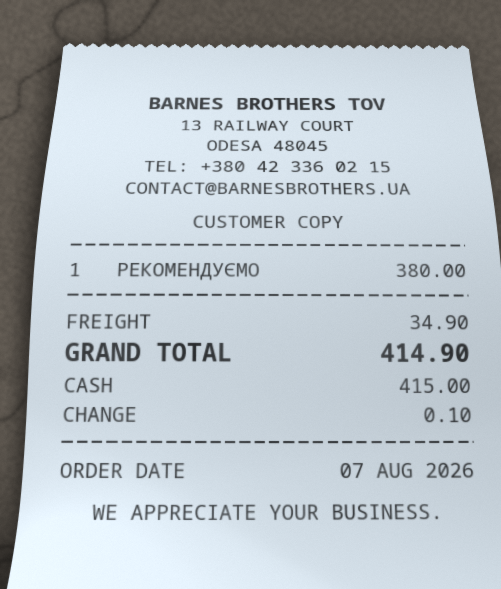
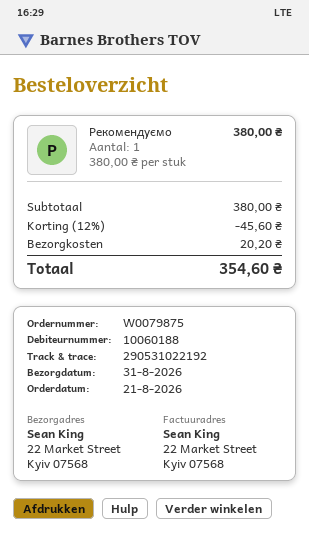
order date: 2026-08-07 -> 2026-08-21
discount: none -> 12% = 45.60
shipping: 34.90 -> 20.20
total: 414.90 -> 354.60

